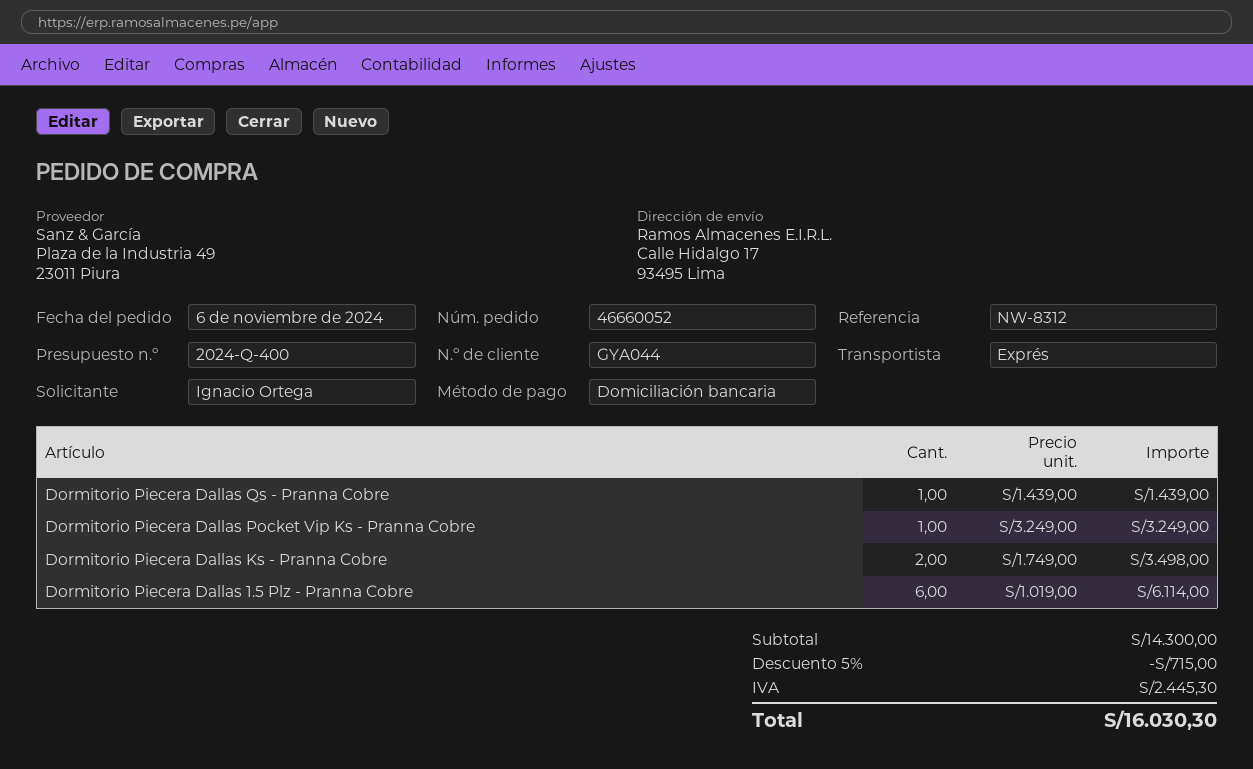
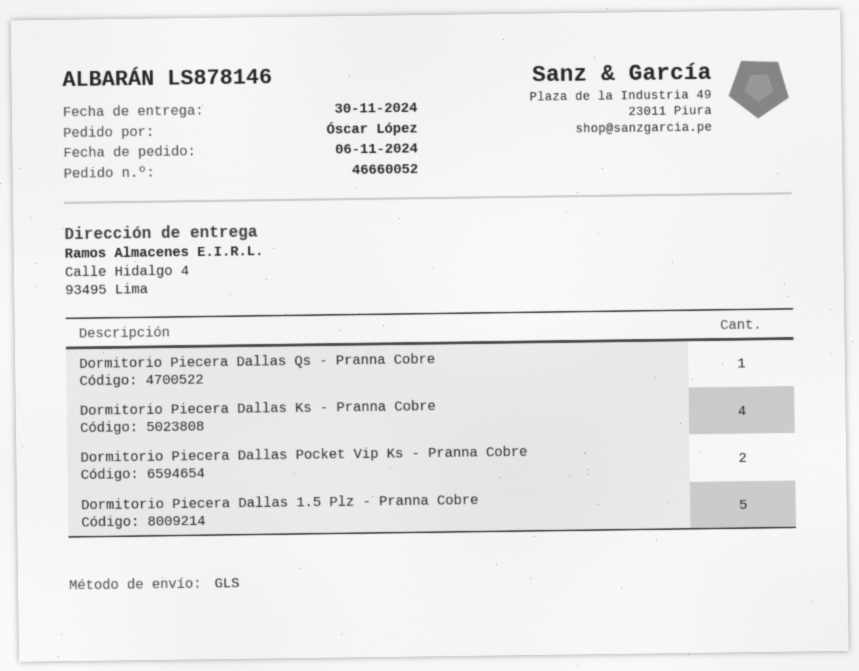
ordered by: Ignacio Ortega -> Óscar López
shipping method: express -> GLS
ship to: Calle Hidalgo 17, 93495 Lima -> Calle Hidalgo 4, 93495 Lima
Dormitorio Piecera Dallas Pocket Vip Ks - Pranna Cobre: 1 -> 2
Dormitorio Piecera Dallas Ks - Pranna Cobre: 2 -> 4
Dormitorio Piecera Dallas 1.5 Plz - Pranna Cobre: 6 -> 5

